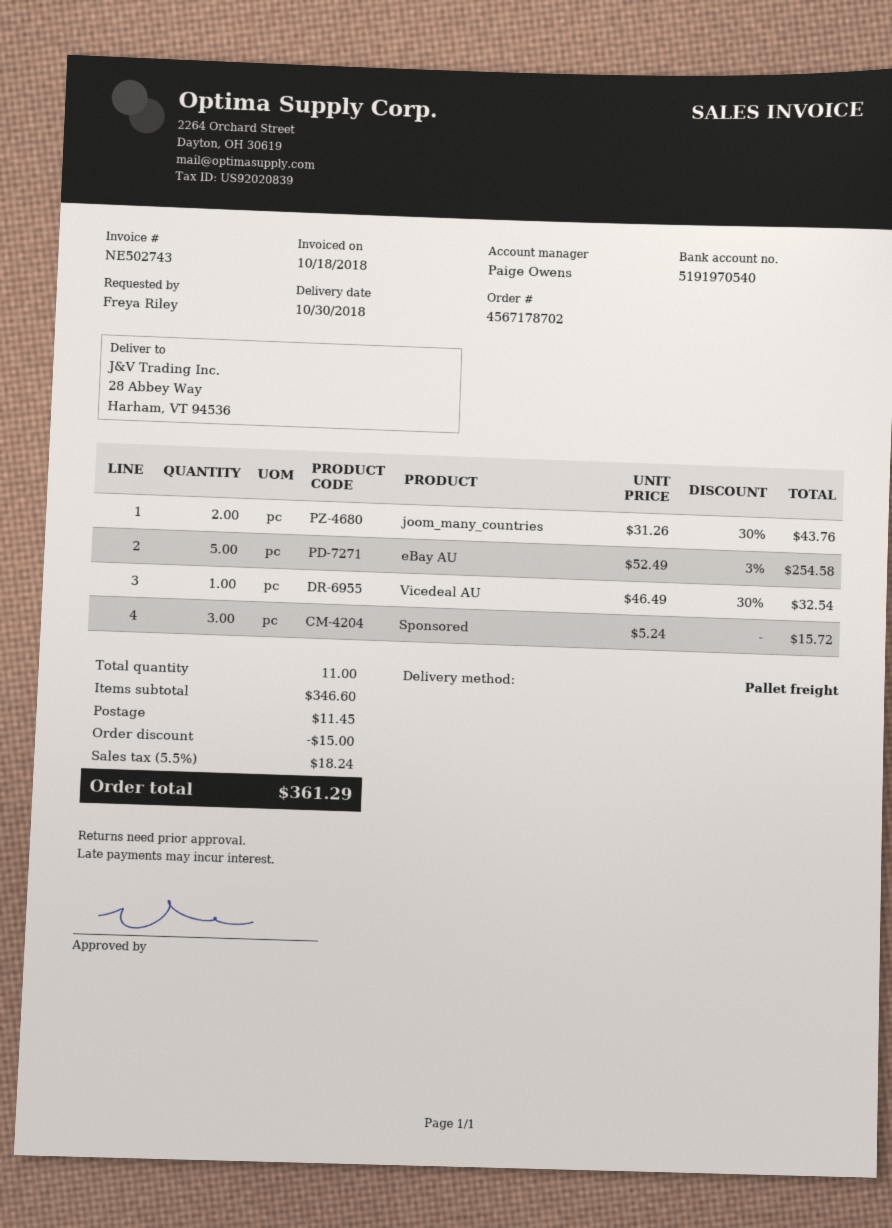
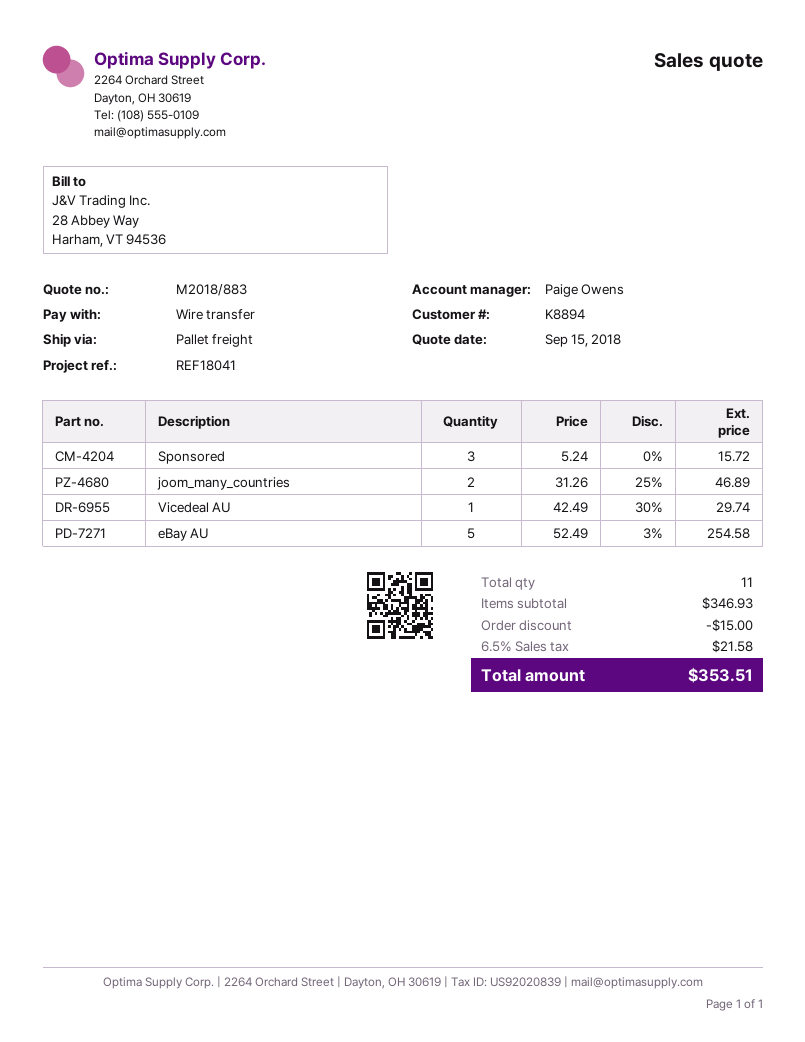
joom_many_countries: 2 x 31.26 - 30% = 43.76 -> 2 x 31.26 - 25% = 46.89
Vicedeal AU: 1 x 46.49 - 30% = 32.54 -> 1 x 42.49 - 30% = 29.74
subtotal: 346.60 -> 346.93
shipping: 11.45 -> none
tax: 5.5% = 18.24 -> 6.5% = 21.58
total: 361.29 -> 353.51

